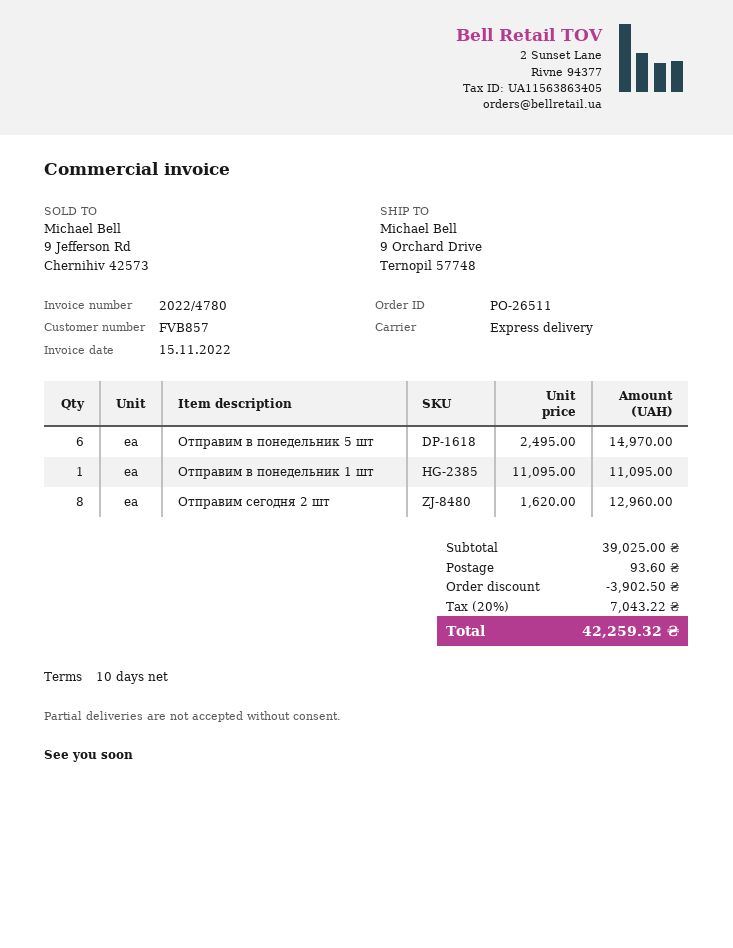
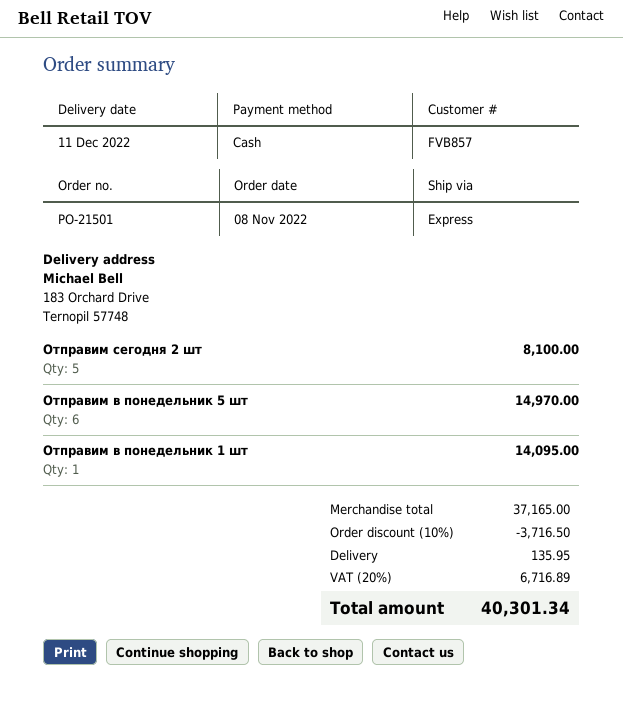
order number: PO-26511 -> PO-21501
ship to: 9 Orchard Drive, Ternopil 57748 -> 183 Orchard Drive, Ternopil 57748
Отправим в понедельник 1 шт: 1 for 11095.00 -> 1 for 14095.00
Отправим сегодня 2 шт: 8 for 12960.00 -> 5 for 8100.00
subtotal: 39025.00 -> 37165.00
discount: 3902.50 -> 3716.50
shipping: 93.60 -> 135.95
tax: 20% = 7043.22 -> 20% = 6716.89
total: 42259.32 -> 40301.34

